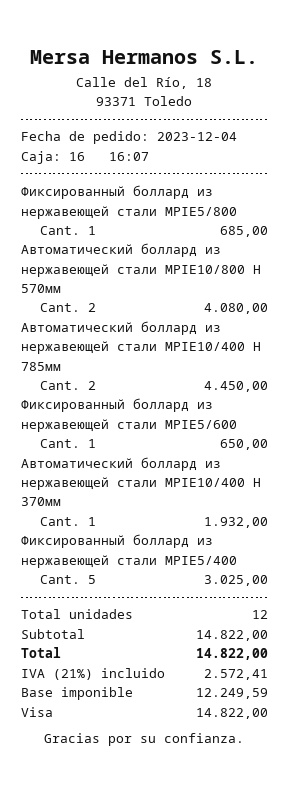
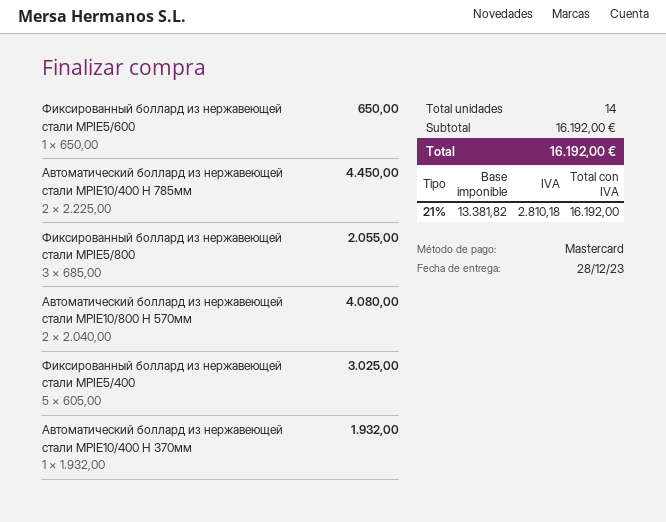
payment method: Visa -> Mastercard
Фиксированный боллард из нержавеющей стали MPIE5/800: 1 for 685.00 -> 3 for 2055.00
total quantity: 12 -> 14
subtotal: 14822.00 -> 16192.00
net: 12249.59 -> 13381.82
tax: 21% = 2572.41 -> 21% = 2810.18
total: 14822.00 -> 16192.00

